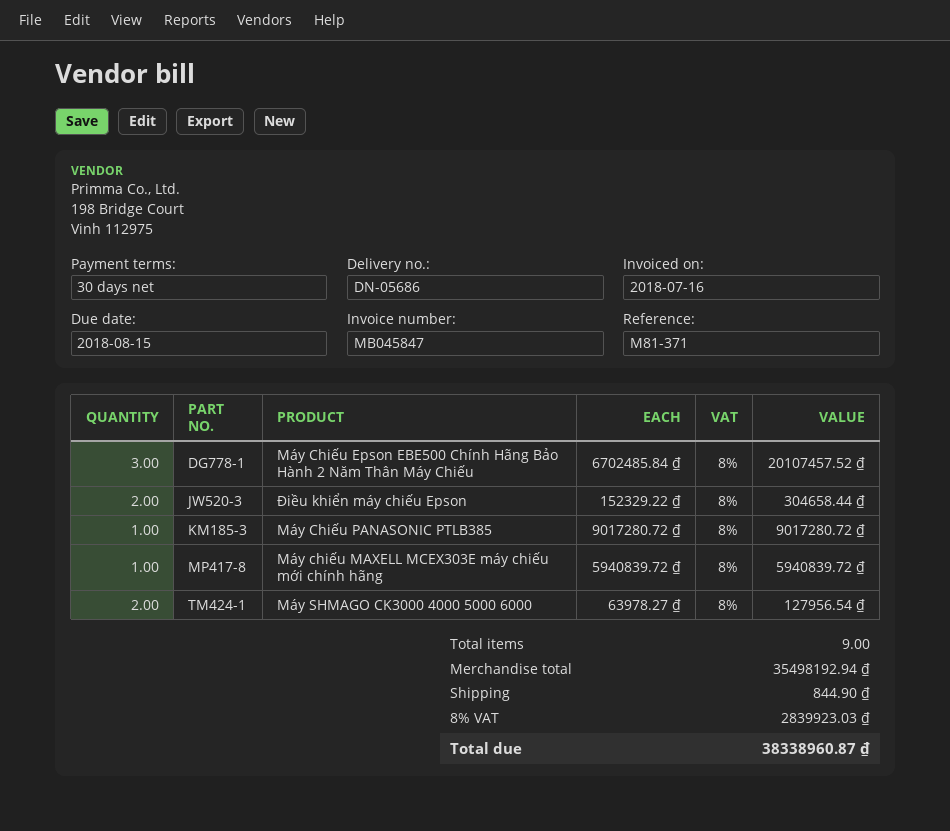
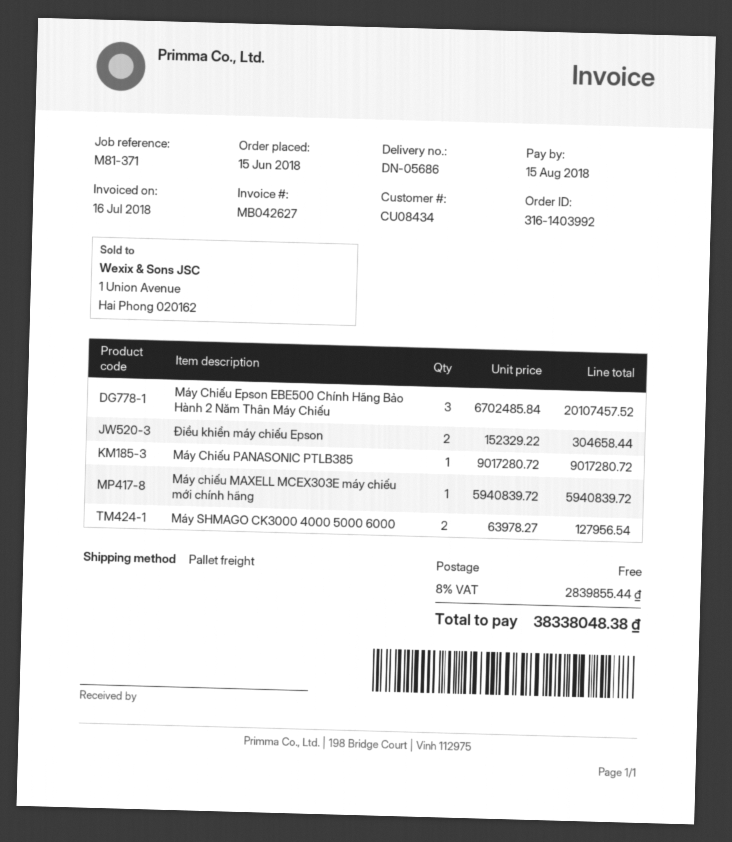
invoice number: MB045847 -> MB042627
shipping: 844.90 -> 0.00
tax: 8% = 2839923.03 -> 8% = 2839855.44
total: 38338960.87 -> 38338048.38

